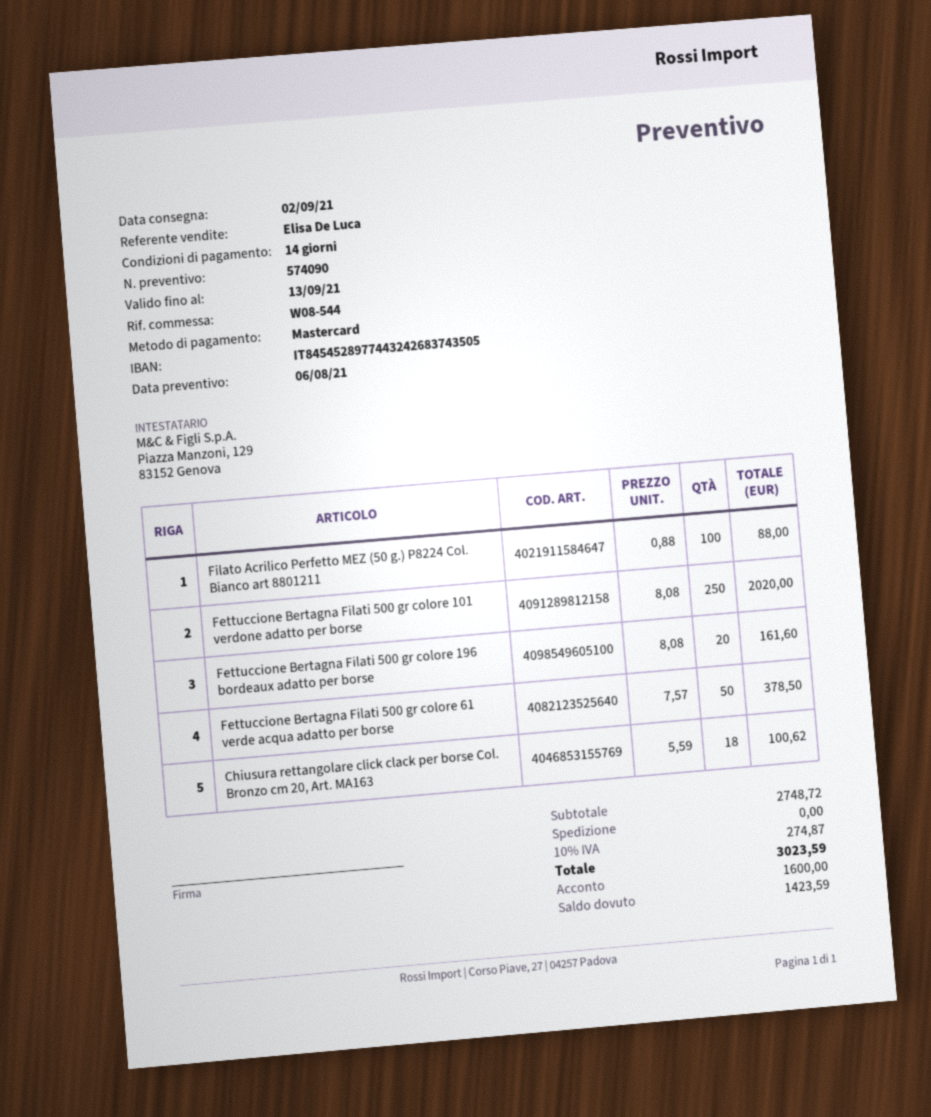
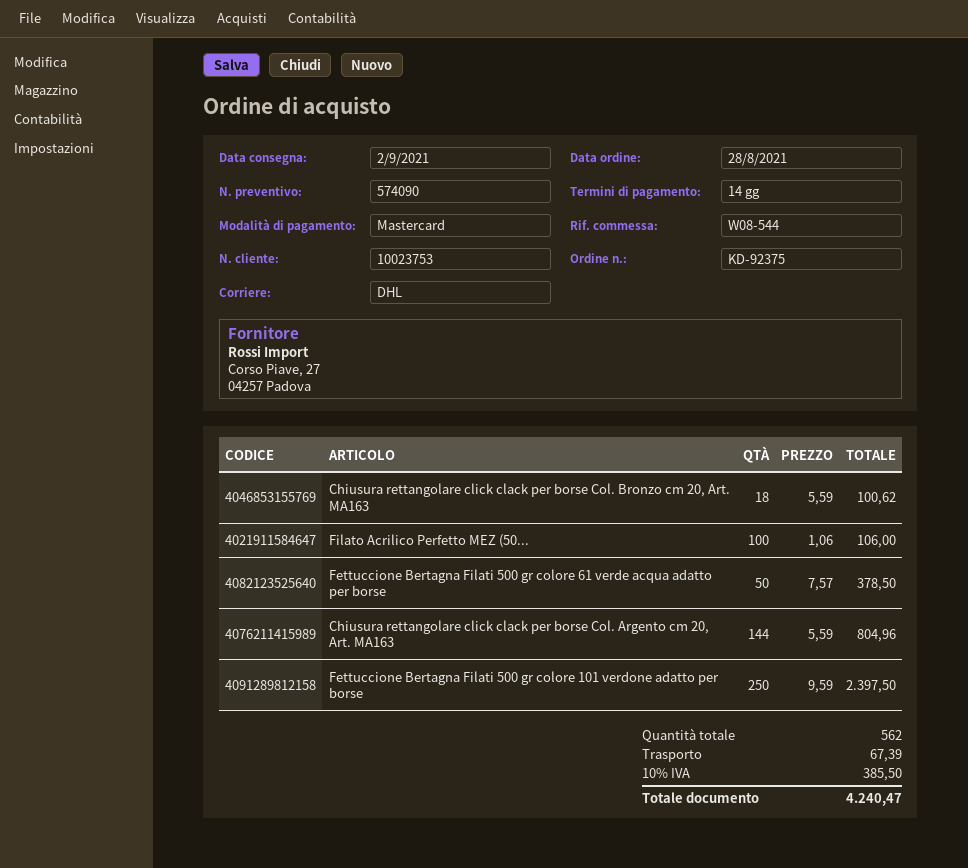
Filato Acrilico Perfetto MEZ (50 g.) P8224 Col. Bianco art 8801211: 100 x 0.88 = 88.00 -> 100 x 1.06 = 106.00
Fettuccione Bertagna Filati 500 gr colore 101 verdone adatto per borse: 250 x 8.08 = 2020.00 -> 250 x 9.59 = 2397.50
Fettuccione Bertagna Filati 500 gr colore 196 bordeaux adatto per borse: 20 x 8.08 = 161.60 -> none
Chiusura rettangolare click clack per borse Col. Argento cm 20, Art. MA163: none -> 144 x 5.59 = 804.96
shipping: 0.00 -> 67.39
tax: 10% = 274.87 -> 10% = 385.50
total: 3023.59 -> 4240.47

